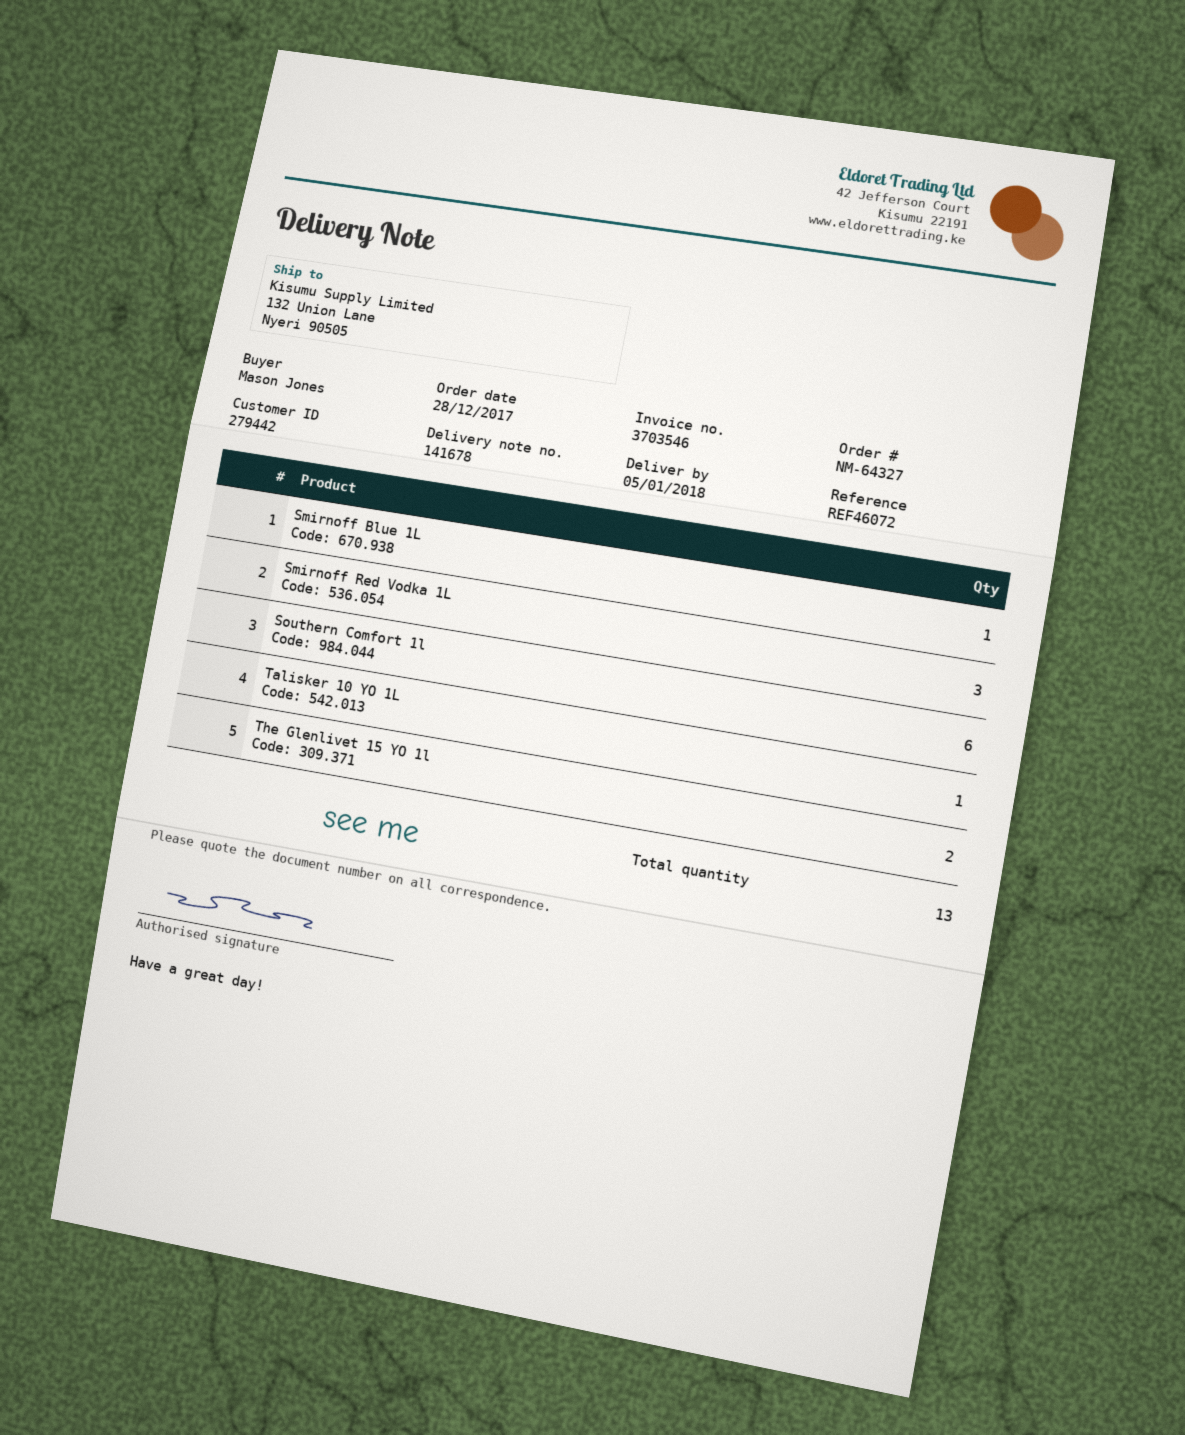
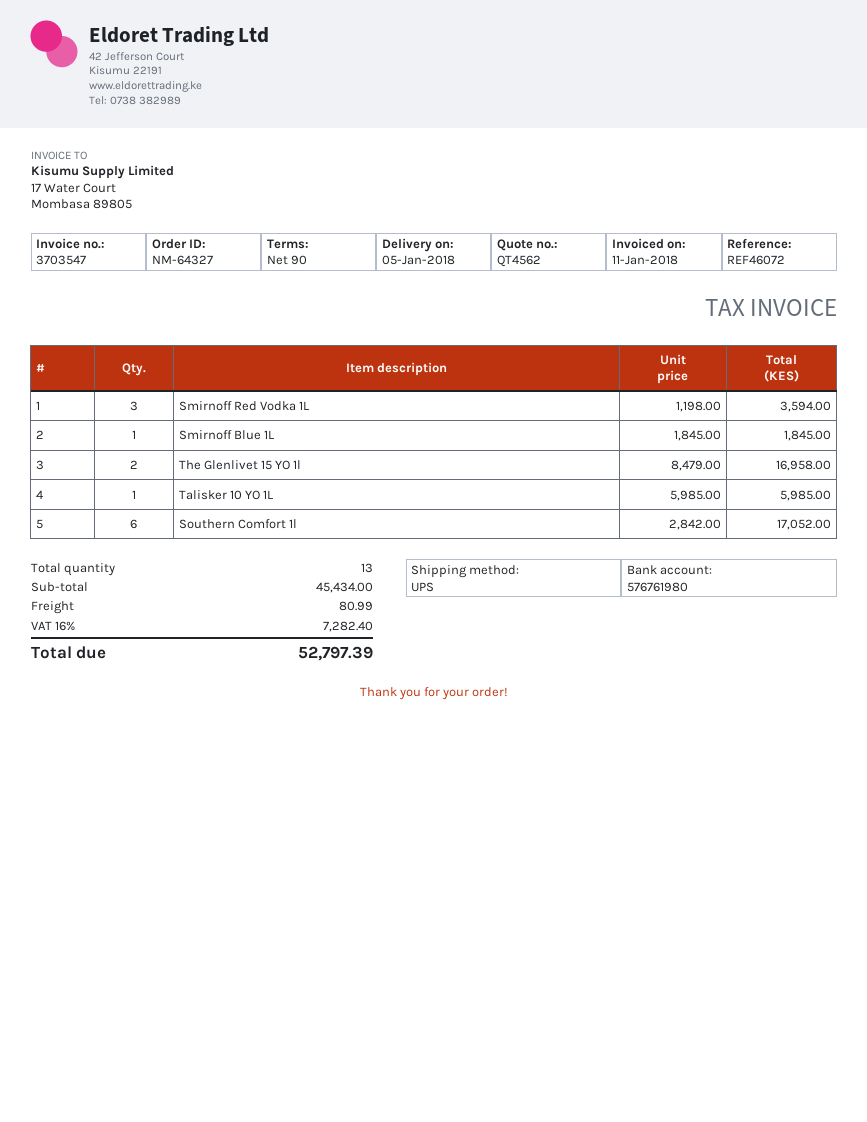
invoice number: 3703546 -> 3703547

